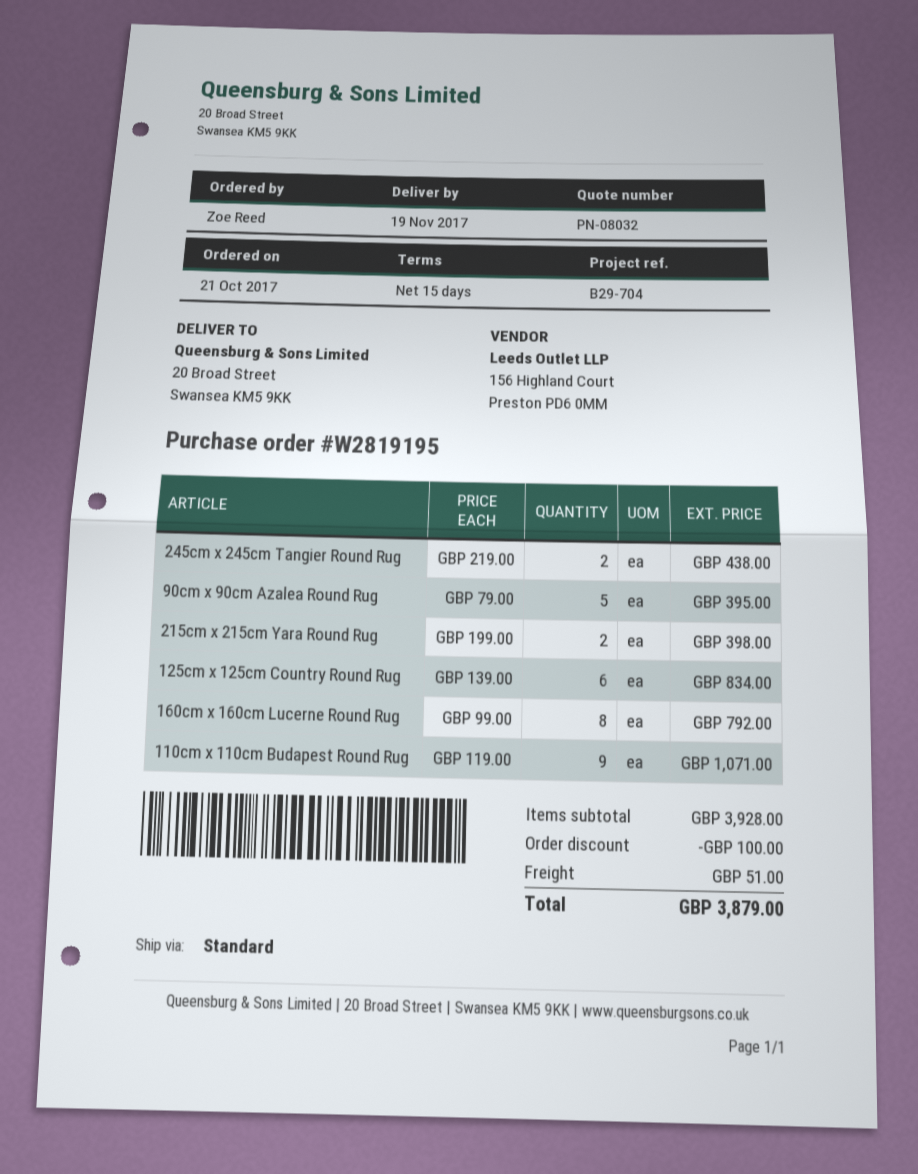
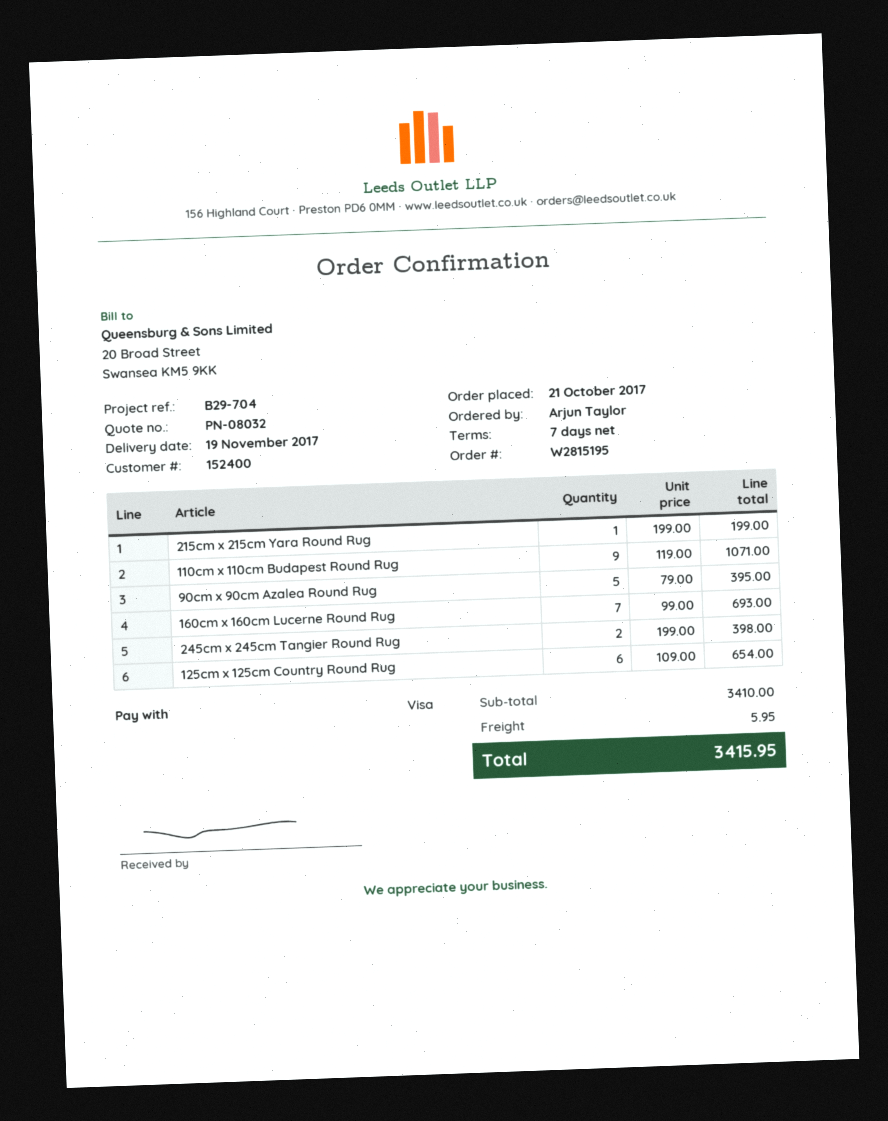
order number: W2819195 -> W2815195
payment terms: 15 days -> 7 days
ordered by: Zoe Reed -> Arjun Taylor
245cm x 245cm Tangier Round Rug: 2 x 219.00 = 438.00 -> 2 x 199.00 = 398.00
215cm x 215cm Yara Round Rug: 2 x 199.00 = 398.00 -> 1 x 199.00 = 199.00
125cm x 125cm Country Round Rug: 6 x 139.00 = 834.00 -> 6 x 109.00 = 654.00
160cm x 160cm Lucerne Round Rug: 8 x 99.00 = 792.00 -> 7 x 99.00 = 693.00
subtotal: 3928.00 -> 3410.00
discount: 100.00 -> none
shipping: 51.00 -> 5.95
total: 3879.00 -> 3415.95

